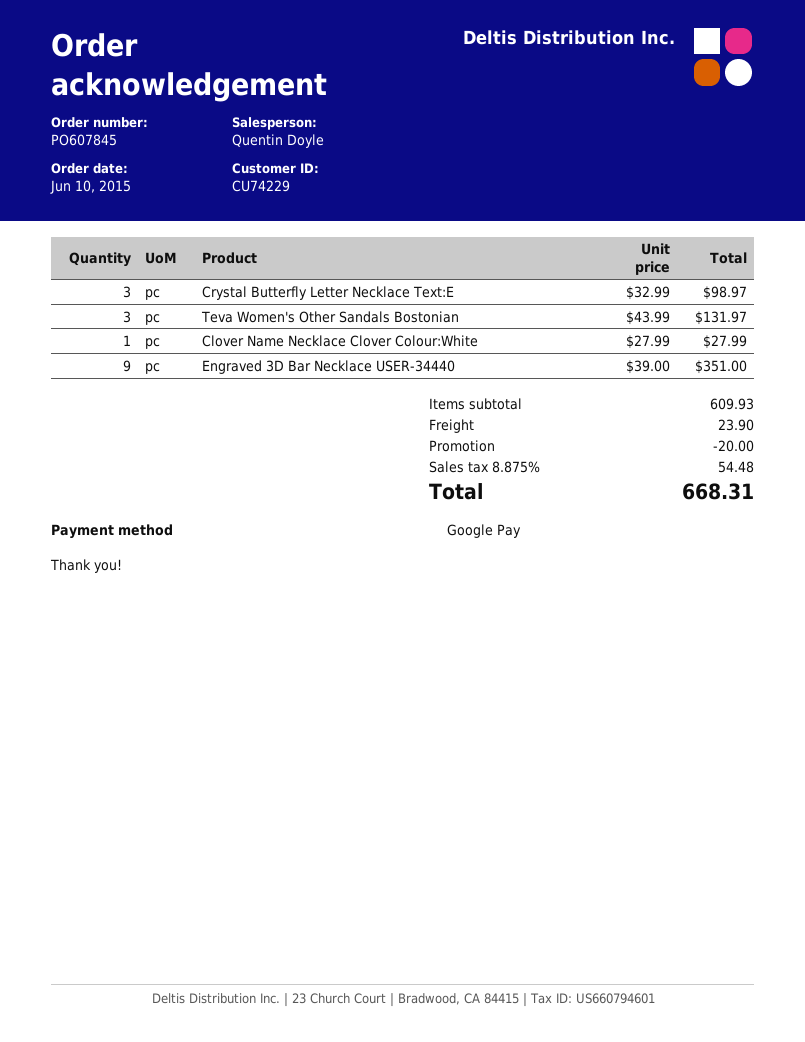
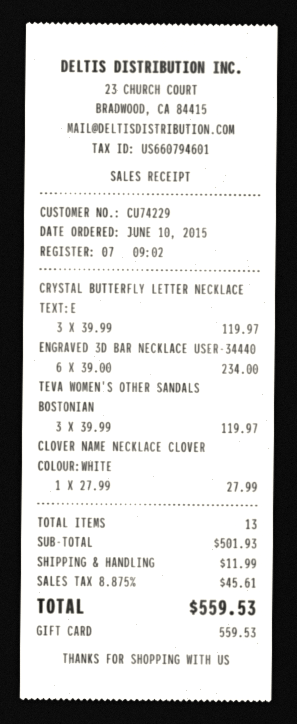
payment method: Google Pay -> gift card
Crystal Butterfly Letter Necklace Text:E: 3 x 32.99 = 98.97 -> 3 x 39.99 = 119.97
Teva Women's Other Sandals Bostonian: 3 x 43.99 = 131.97 -> 3 x 39.99 = 119.97
Engraved 3D Bar Necklace USER-34440: 9 x 39.00 = 351.00 -> 6 x 39.00 = 234.00
subtotal: 609.93 -> 501.93
discount: 20.00 -> none
shipping: 23.90 -> 11.99
tax: 8.875% = 54.48 -> 8.875% = 45.61
total: 668.31 -> 559.53

